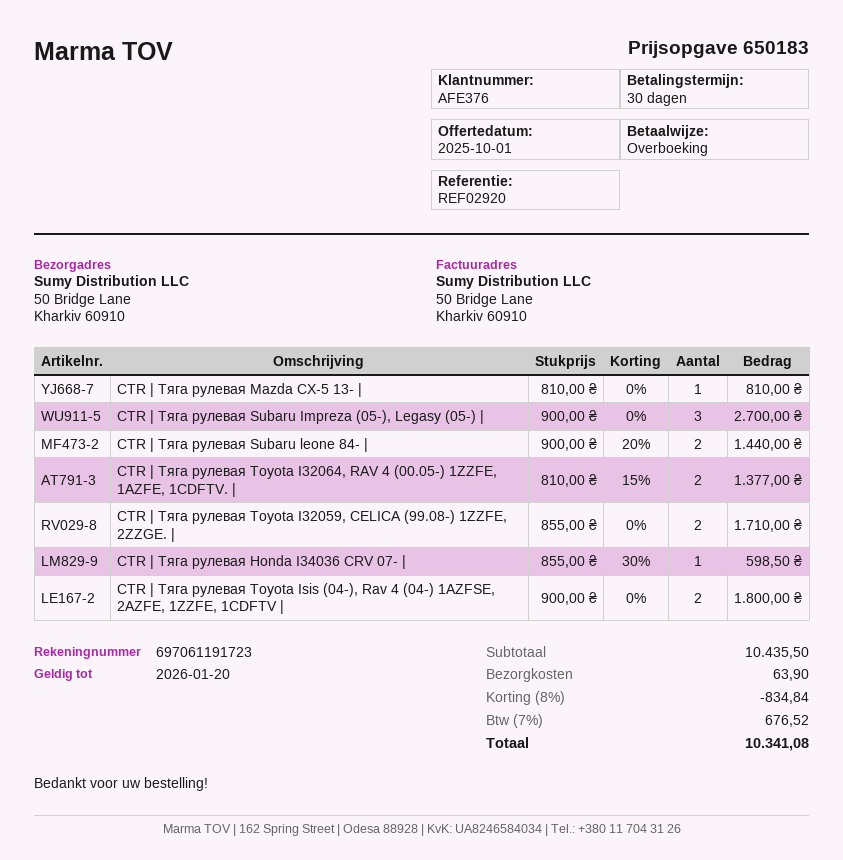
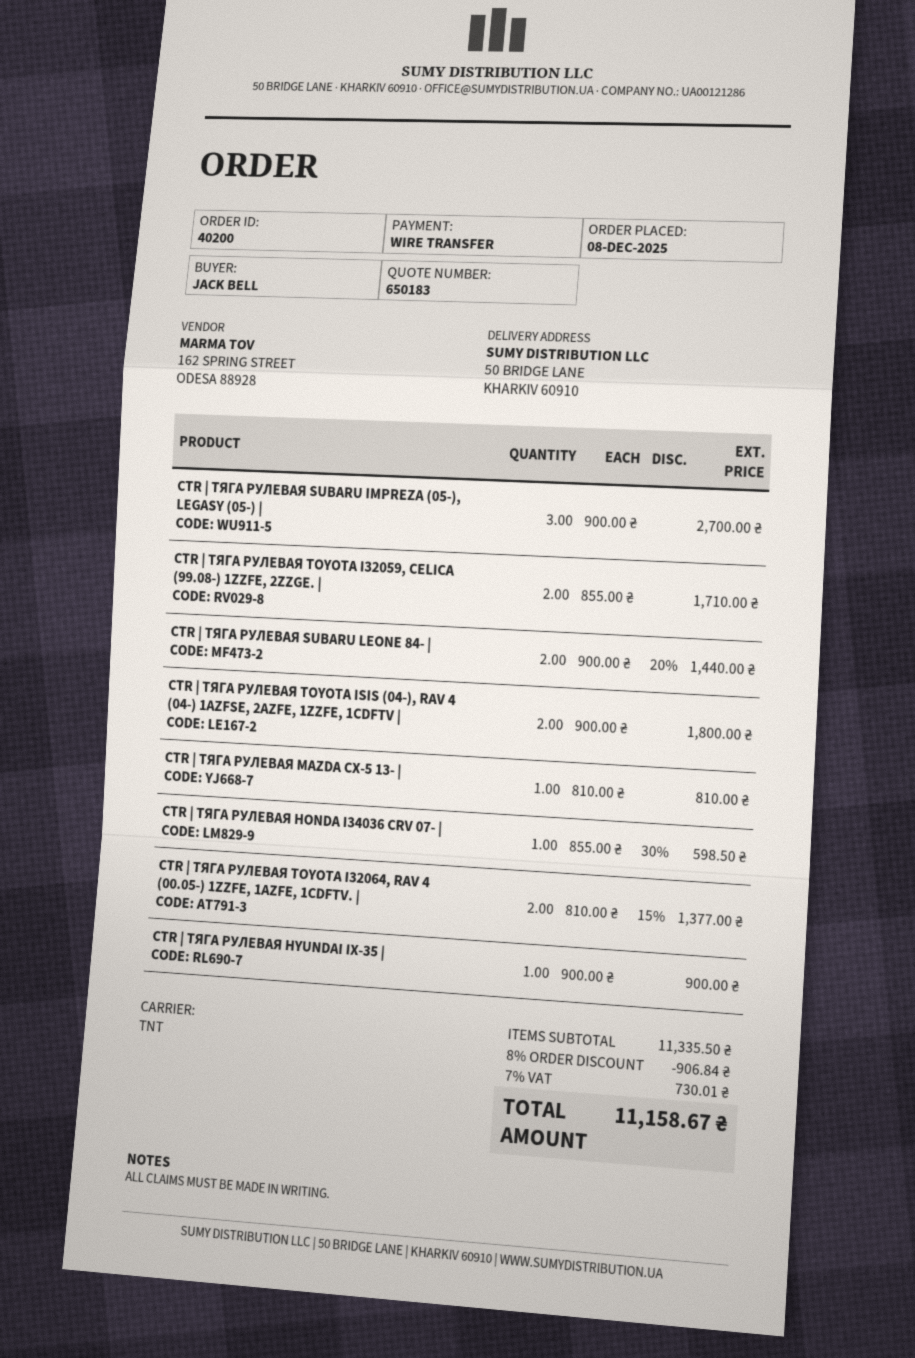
CTR | ТЯГА РУЛЕВАЯ HYUNDAI IX-35 |: none -> 1 x 900.00 = 900.00
subtotal: 10435.50 -> 11335.50
discount: 8% = 834.84 -> 8% = 906.84
shipping: 63.90 -> none
tax: 7% = 676.52 -> 7% = 730.01
total: 10341.08 -> 11158.67

